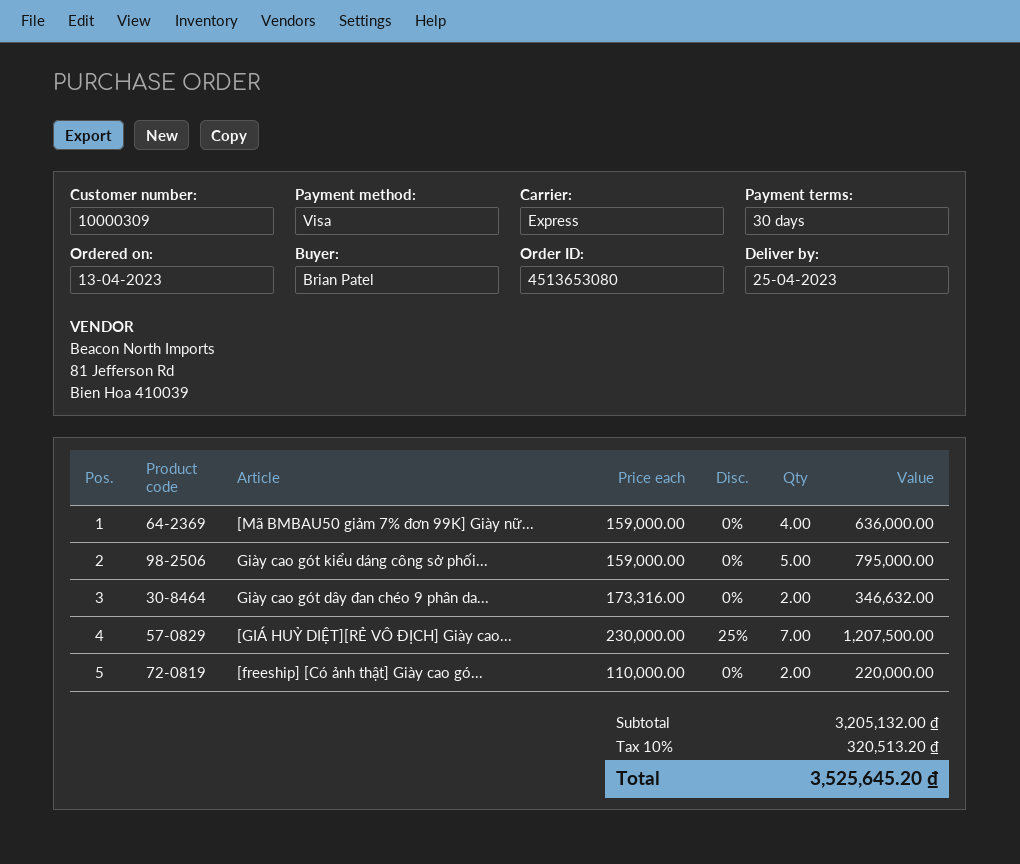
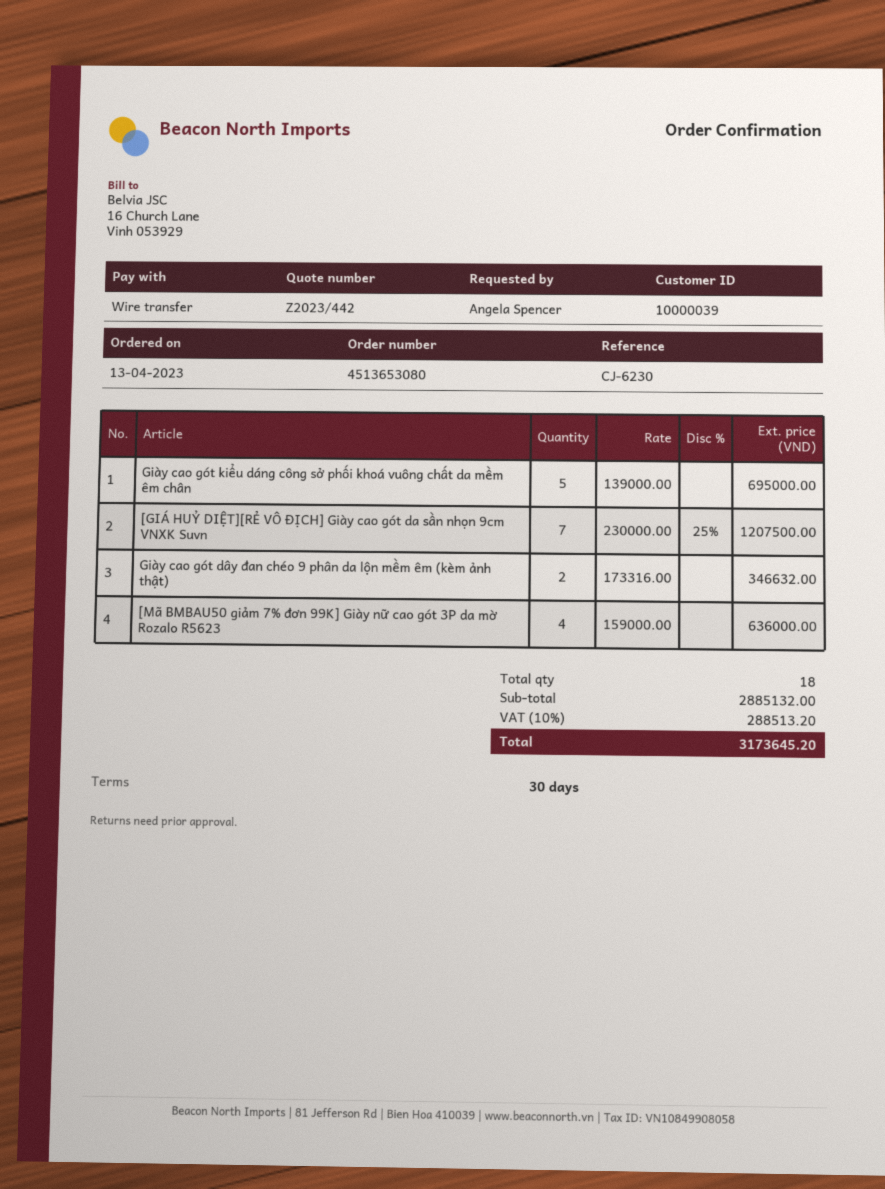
customer number: 10000309 -> 10000039
ordered by: Brian Patel -> Angela Spencer
payment method: Visa -> bank transfer
Giày cao gót kiểu dáng công sở phối...: 5 x 159000.00 = 795000.00 -> 5 x 139000.00 = 695000.00
[freeship] [Có ảnh thật] Giày cao gó...: 2 x 110000.00 = 220000.00 -> none
subtotal: 3205132.00 -> 2885132.00
tax: 10% = 320513.20 -> 10% = 288513.20
total: 3525645.20 -> 3173645.20

